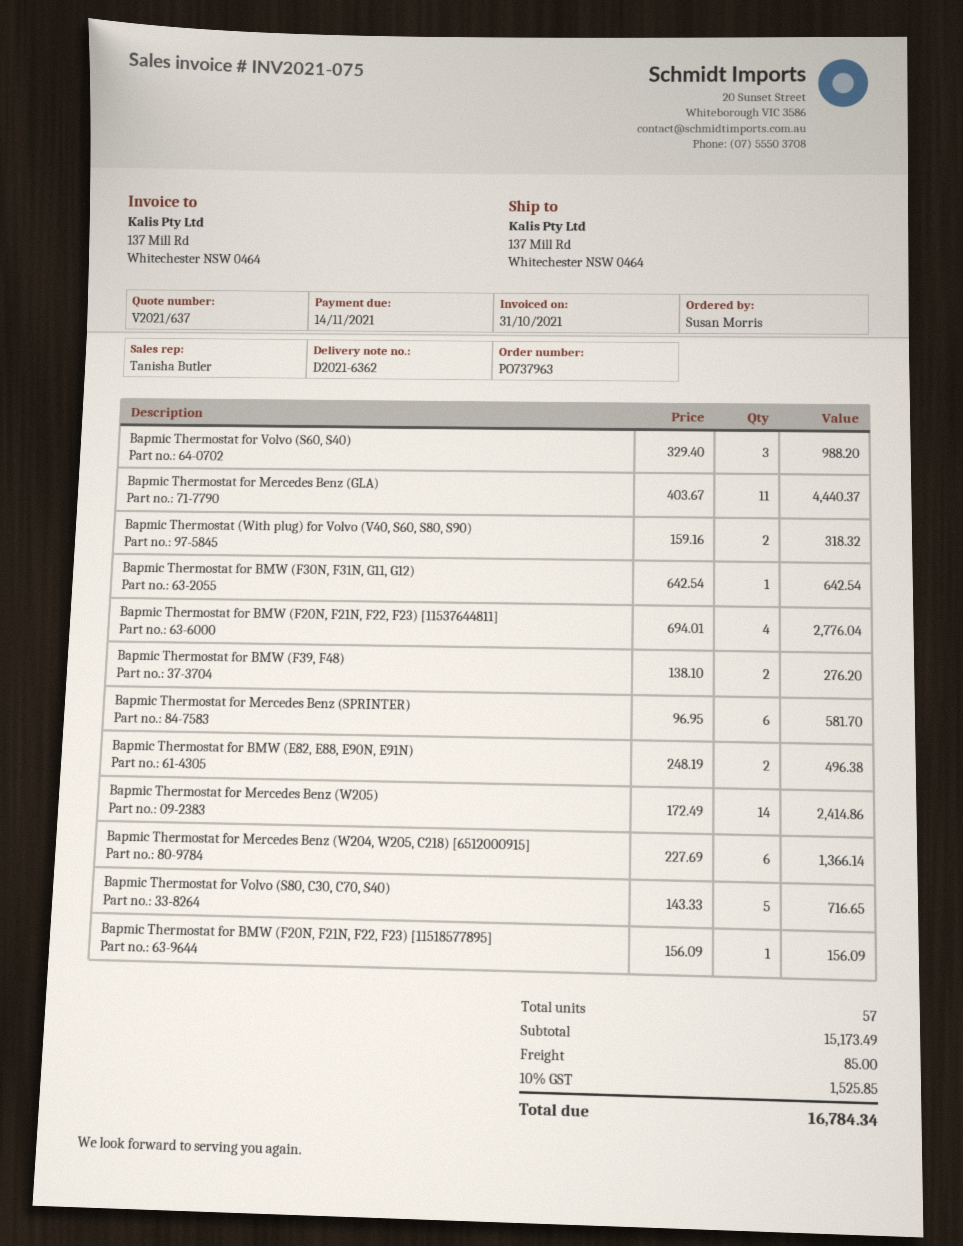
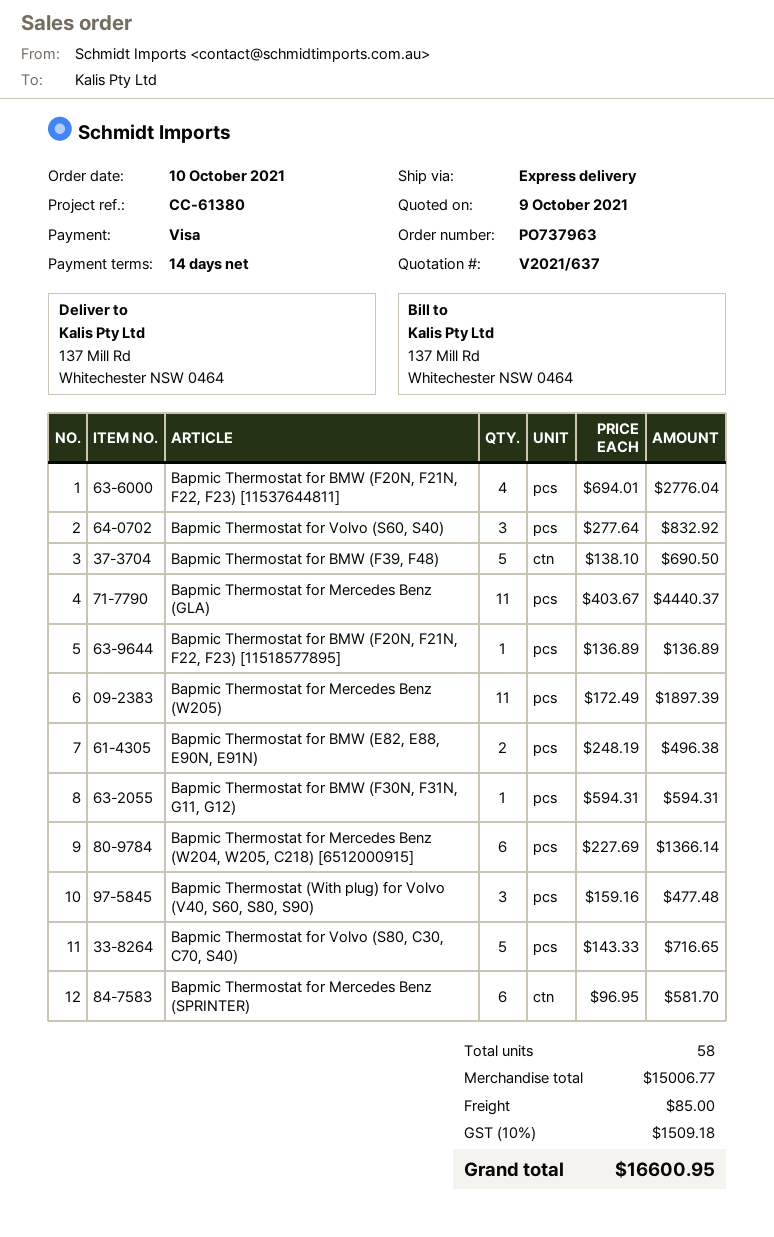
Bapmic Thermostat for Volvo (S60, S40): 3 x 329.40 = 988.20 -> 3 x 277.64 = 832.92
Bapmic Thermostat (With plug) for Volvo (V40, S60, S80, S90): 2 x 159.16 = 318.32 -> 3 x 159.16 = 477.48
Bapmic Thermostat for BMW (F30N, F31N, G11, G12): 1 x 642.54 = 642.54 -> 1 x 594.31 = 594.31
Bapmic Thermostat for BMW (F39, F48): 2 x 138.10 = 276.20 -> 5 x 138.10 = 690.50
Bapmic Thermostat for Mercedes Benz (W205): 14 x 172.49 = 2414.86 -> 11 x 172.49 = 1897.39
Bapmic Thermostat for BMW (F20N, F21N, F22, F23) [11518577895]: 1 x 156.09 = 156.09 -> 1 x 136.89 = 136.89
total quantity: 57 -> 58
subtotal: 15173.49 -> 15006.77
tax: 10% = 1525.85 -> 10% = 1509.18
total: 16784.34 -> 16600.95

